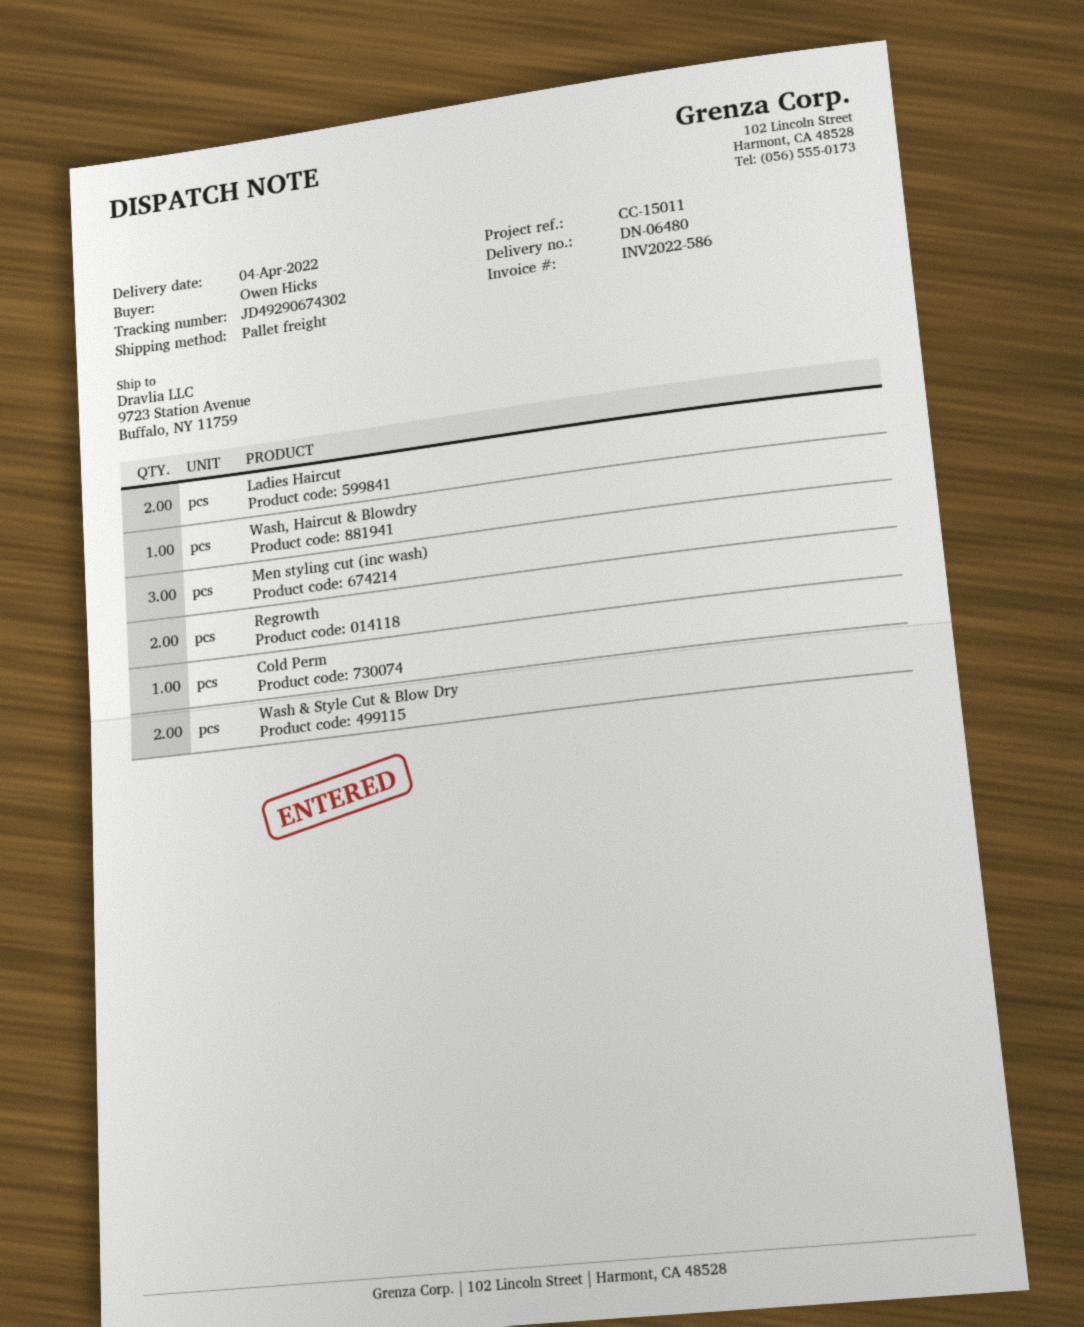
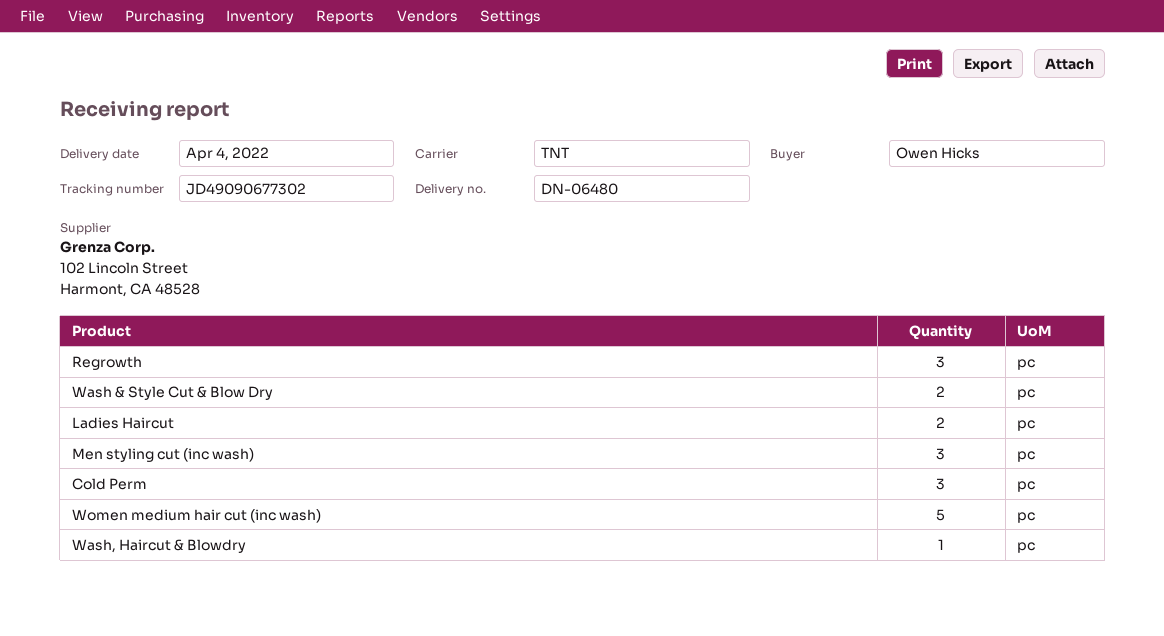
shipping method: pallet freight -> TNT
tracking number: JD49290674302 -> JD49090677302
Regrowth: 2 -> 3
Cold Perm: 1 -> 3
Women medium hair cut (inc wash): none -> 5

